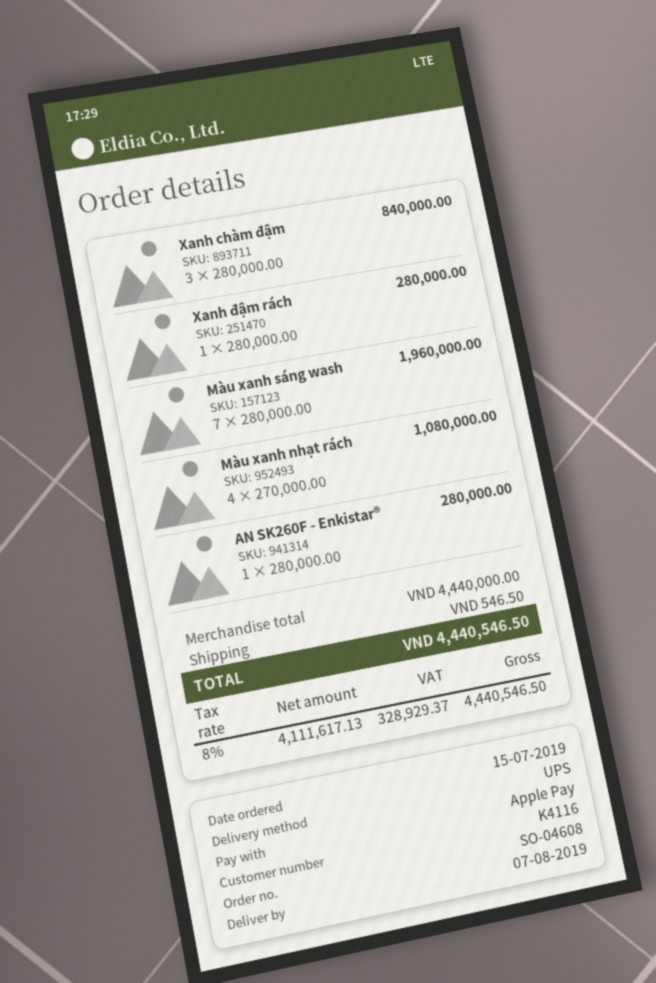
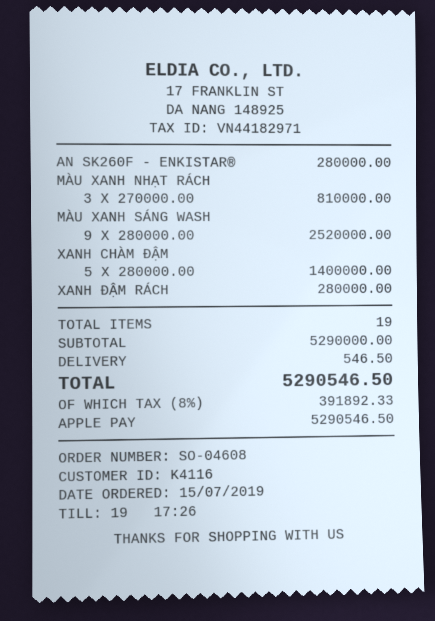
Xanh chàm đậm: 3 x 280000.00 = 840000.00 -> 5 x 280000.00 = 1400000.00
Màu xanh sáng wash: 7 x 280000.00 = 1960000.00 -> 9 x 280000.00 = 2520000.00
Màu xanh nhạt rách: 4 x 270000.00 = 1080000.00 -> 3 x 270000.00 = 810000.00
subtotal: 4440000.00 -> 5290000.00
tax: 8% = 328929.37 -> 8% = 391892.33
total: 4440546.50 -> 5290546.50

